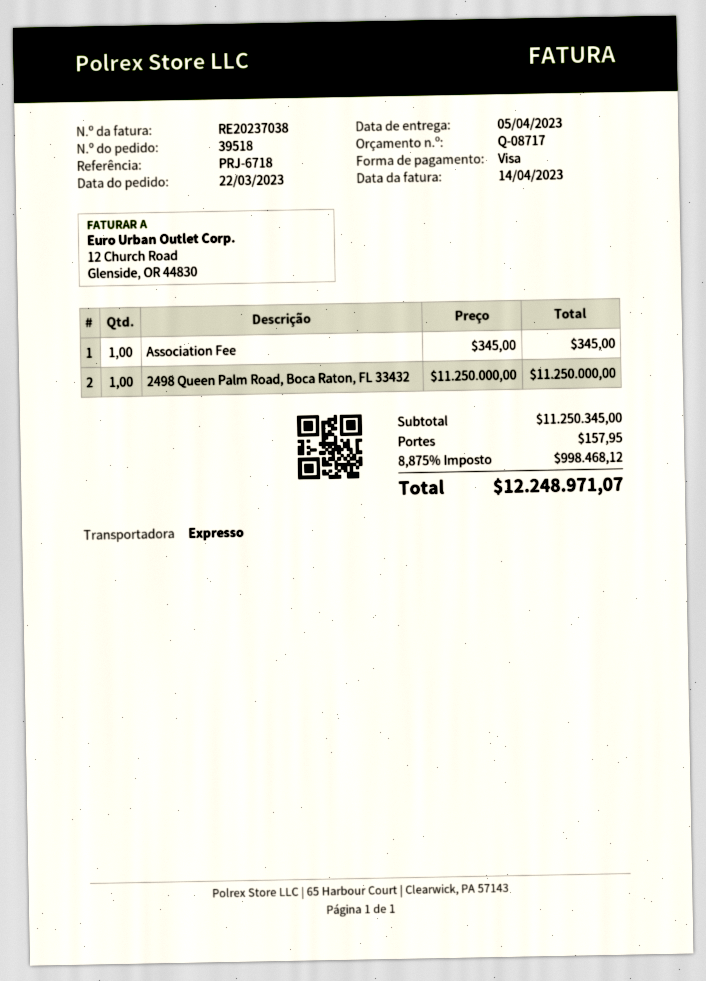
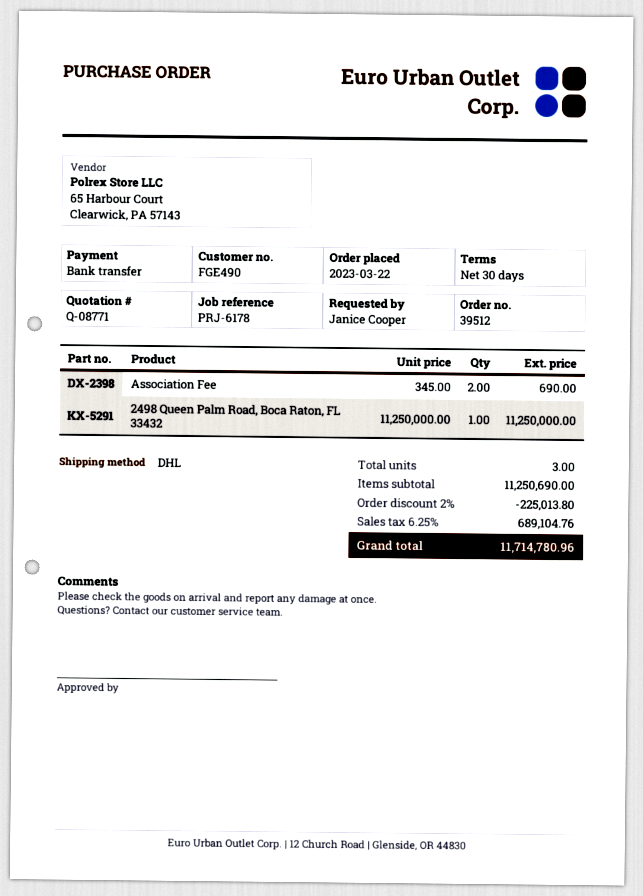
quote number: Q-08717 -> Q-08771
order number: 39518 -> 39512
reference: PRJ-6718 -> PRJ-6178
payment method: Visa -> bank transfer
shipping method: express -> DHL
Association Fee: 1 x 345.00 = 345.00 -> 2 x 345.00 = 690.00
subtotal: 11250345.00 -> 11250690.00
discount: none -> 2% = 225013.80
shipping: 157.95 -> none
tax: 8.875% = 998468.12 -> 6.25% = 689104.76
total: 12248971.07 -> 11714780.96

